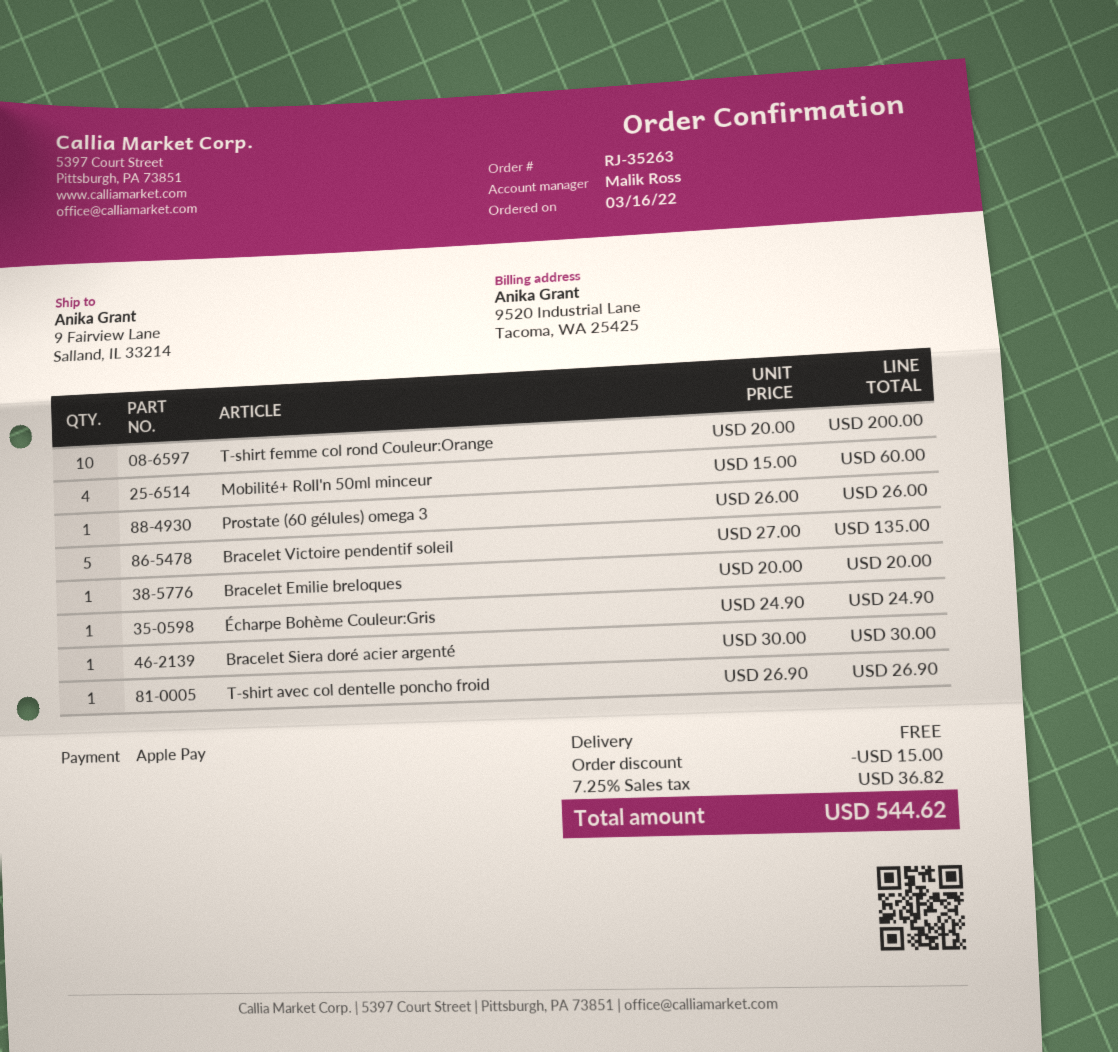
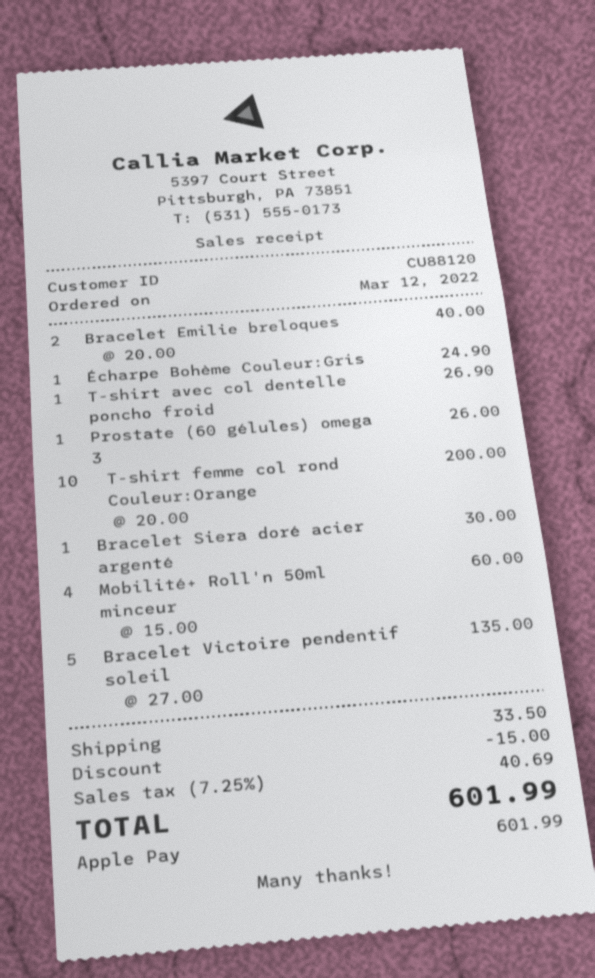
order date: 2022-03-16 -> 2022-03-12
Bracelet Emilie breloques: 1 x 20.00 = 20.00 -> 2 x 20.00 = 40.00
shipping: 0.00 -> 33.50
tax: 7.25% = 36.82 -> 7.25% = 40.69
total: 544.62 -> 601.99

